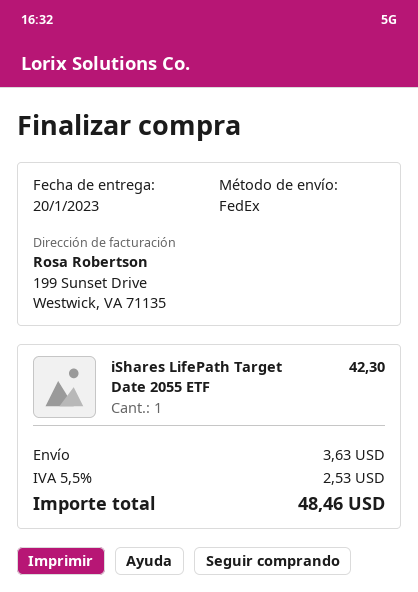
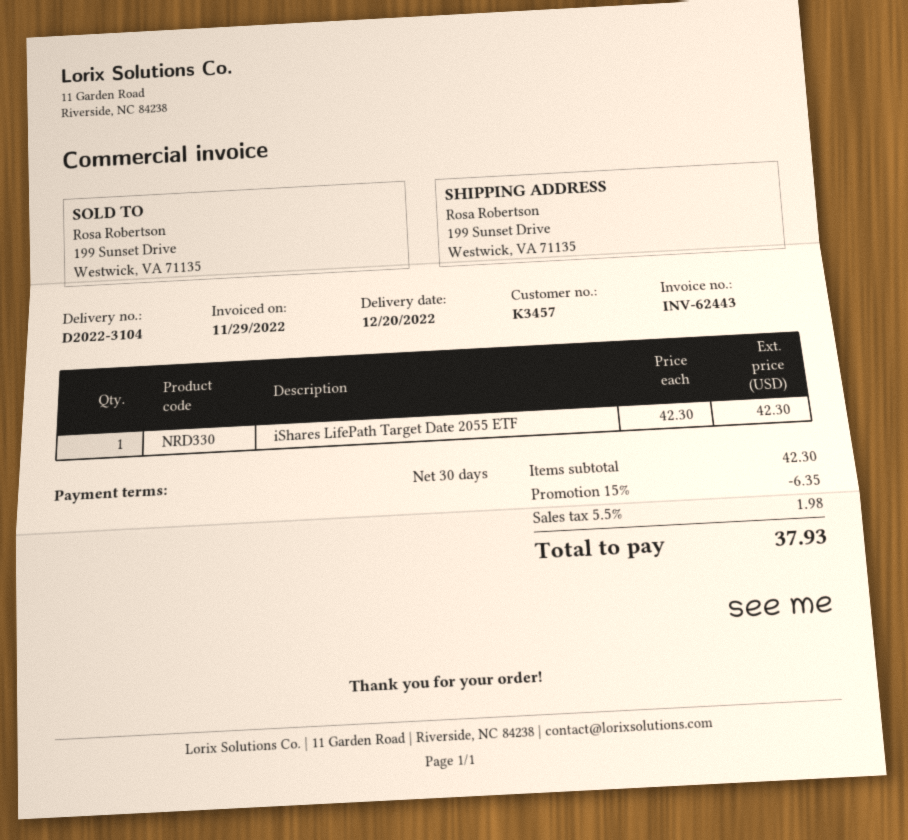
delivery date: 2023-01-20 -> 2022-12-20
discount: none -> 15% = 6.35
shipping: 3.63 -> none
tax: 5.5% = 2.53 -> 5.5% = 1.98
total: 48.46 -> 37.93

